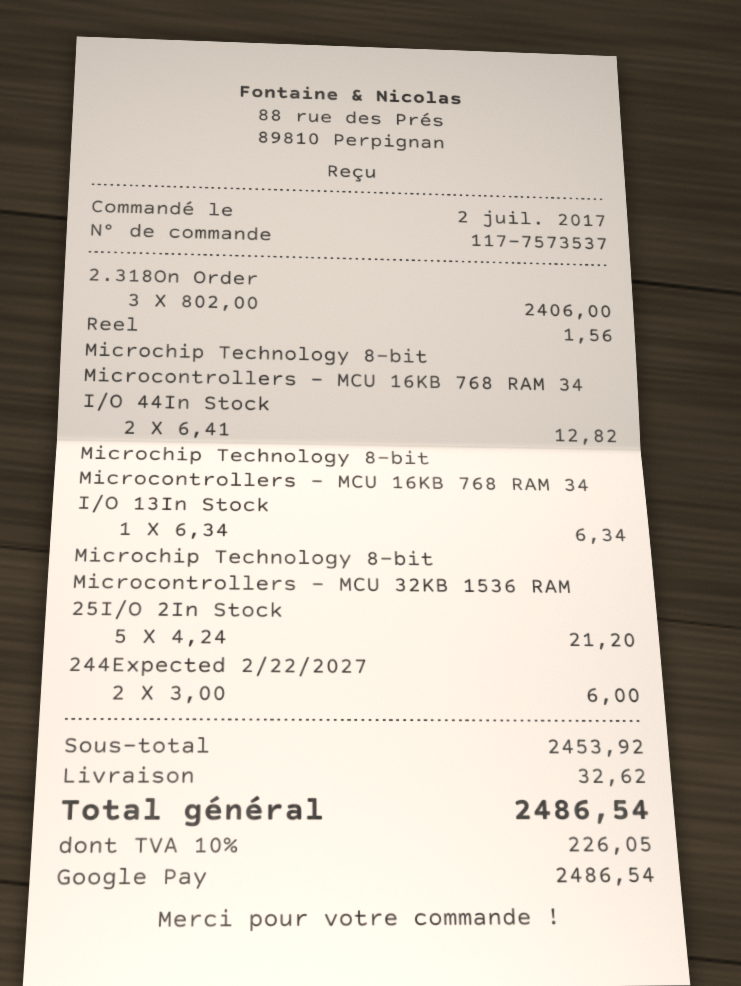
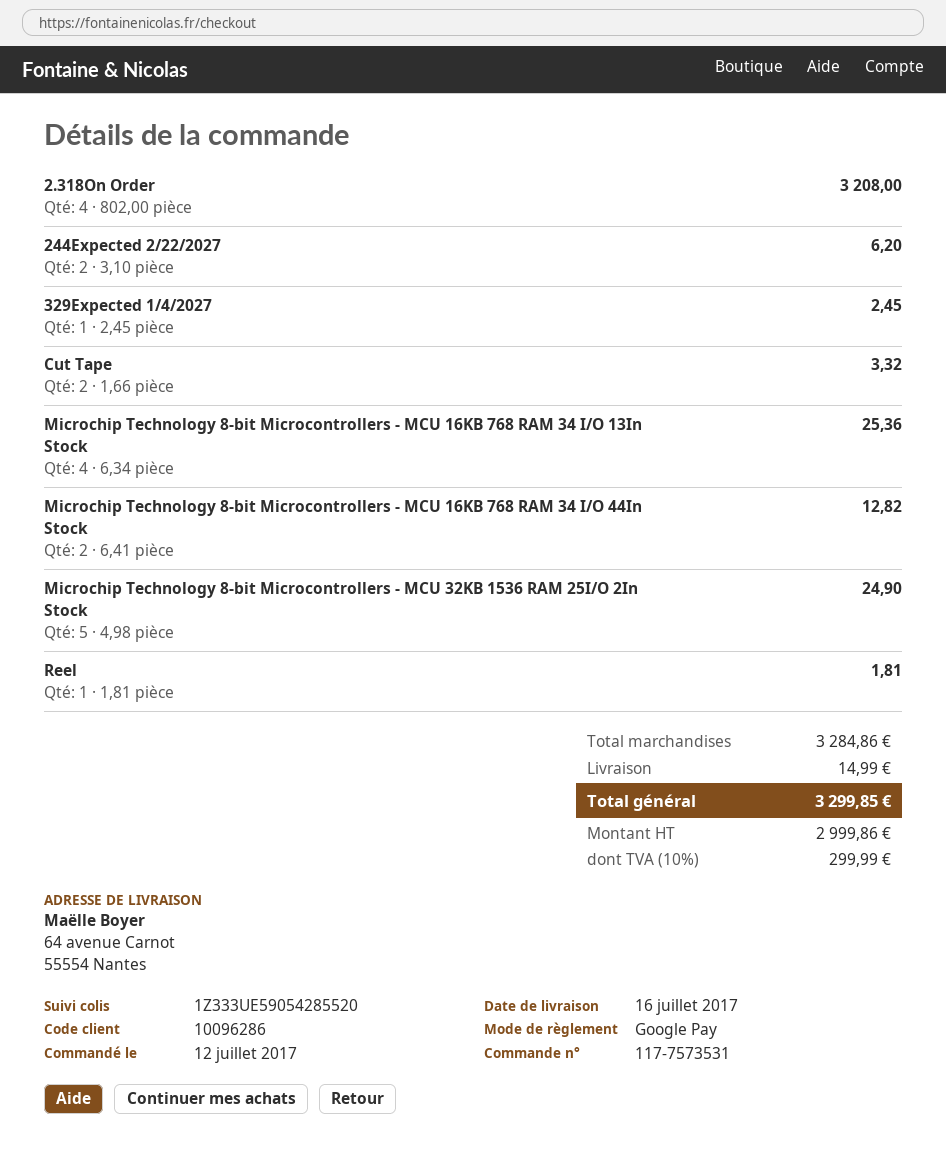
order number: 117-7573537 -> 117-7573531
order date: 2017-07-02 -> 2017-07-12
2.318On Order: 3 x 802.00 = 2406.00 -> 4 x 802.00 = 3208.00
Reel: 1 x 1.56 = 1.56 -> 1 x 1.81 = 1.81
Microchip Technology 8-bit Microcontrollers - MCU 16KB 768 RAM 34 I/O 13In Stock: 1 x 6.34 = 6.34 -> 4 x 6.34 = 25.36
Microchip Technology 8-bit Microcontrollers - MCU 32KB 1536 RAM 25I/O 2In Stock: 5 x 4.24 = 21.20 -> 5 x 4.98 = 24.90
244Expected 2/22/2027: 2 x 3.00 = 6.00 -> 2 x 3.10 = 6.20
329Expected 1/4/2027: none -> 1 x 2.45 = 2.45
Cut Tape: none -> 2 x 1.66 = 3.32
subtotal: 2453.92 -> 3284.86
shipping: 32.62 -> 14.99
tax: 10% = 226.05 -> 10% = 299.99
total: 2486.54 -> 3299.85

